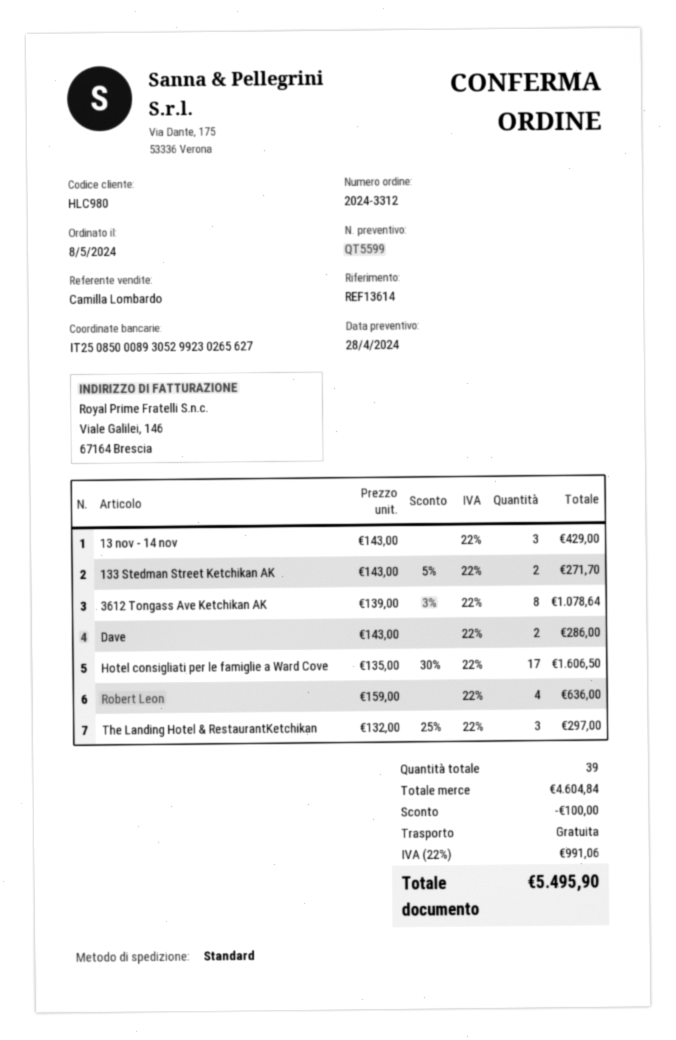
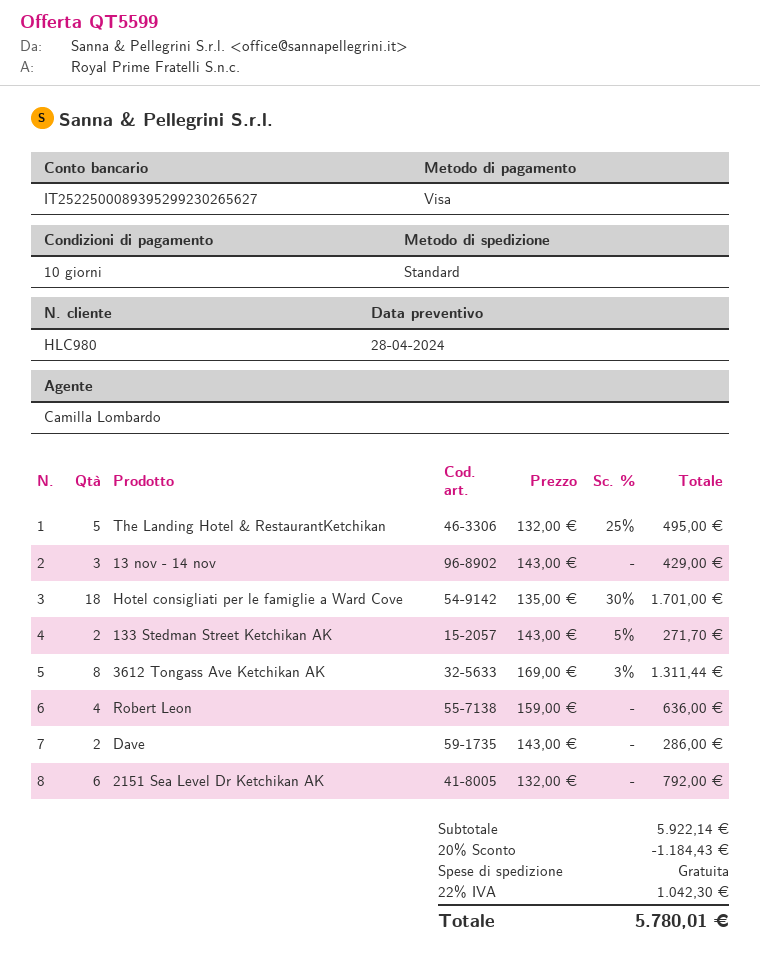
bank account: IT2508500089305299230265627 -> IT2522500089395299230265627
3612 Tongass Ave Ketchikan AK: 8 x 139.00 - 3% = 1078.64 -> 8 x 169.00 - 3% = 1311.44
Hotel consigliati per le famiglie a Ward Cove: 17 x 135.00 - 30% = 1606.50 -> 18 x 135.00 - 30% = 1701.00
The Landing Hotel & RestaurantKetchikan: 3 x 132.00 - 25% = 297.00 -> 5 x 132.00 - 25% = 495.00
2151 Sea Level Dr Ketchikan AK: none -> 6 x 132.00 = 792.00
subtotal: 4604.84 -> 5922.14
discount: 100.00 -> 1184.43
tax: 22% = 991.06 -> 22% = 1042.30
total: 5495.90 -> 5780.01

